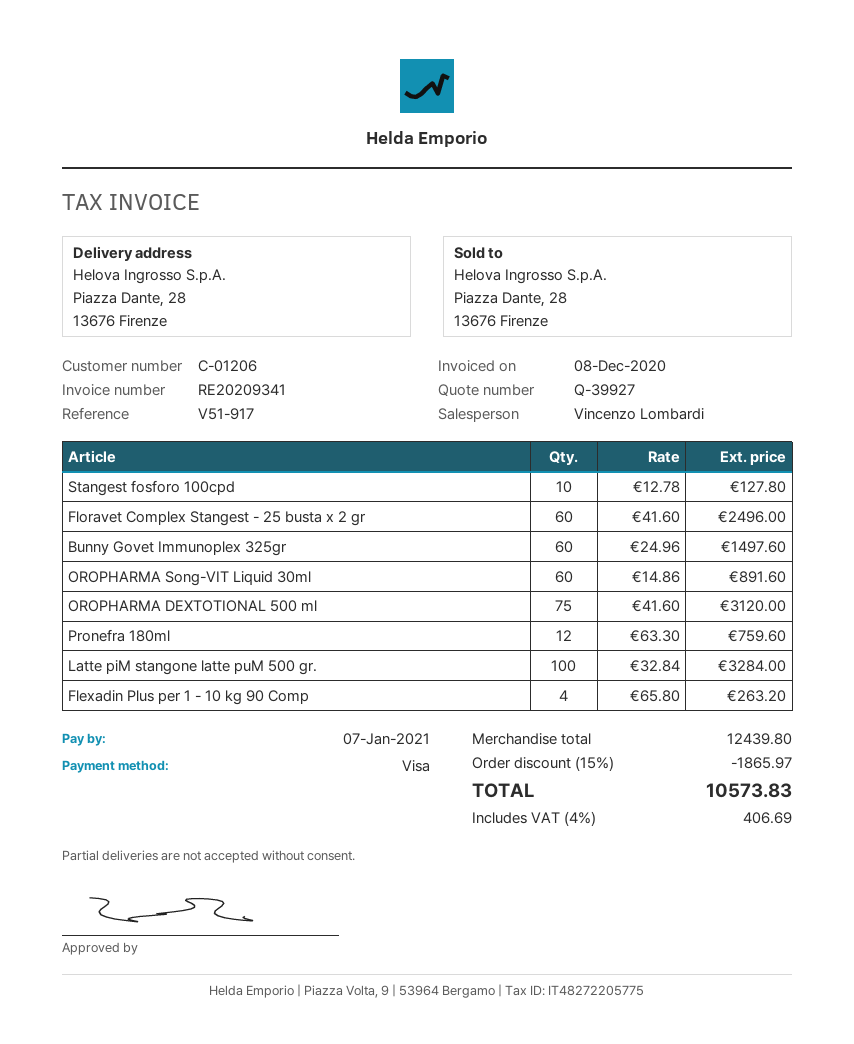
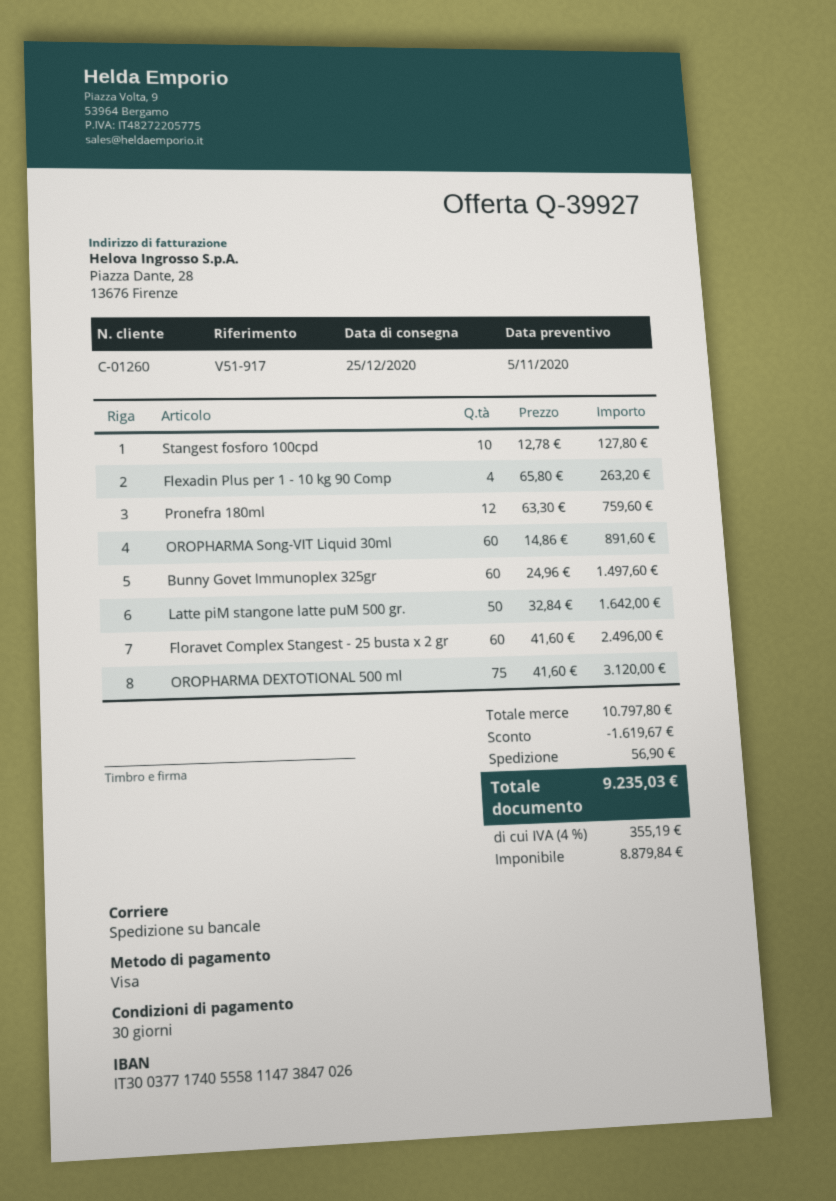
customer number: C-01206 -> C-01260
Latte piМ stangone latte puМ 500 gr.: 100 x 32.84 = 3284.00 -> 50 x 32.84 = 1642.00
subtotal: 12439.80 -> 10797.80
discount: 1865.97 -> 1619.67
shipping: none -> 56.90
tax: 4% = 406.69 -> 4% = 355.19
total: 10573.83 -> 9235.03

